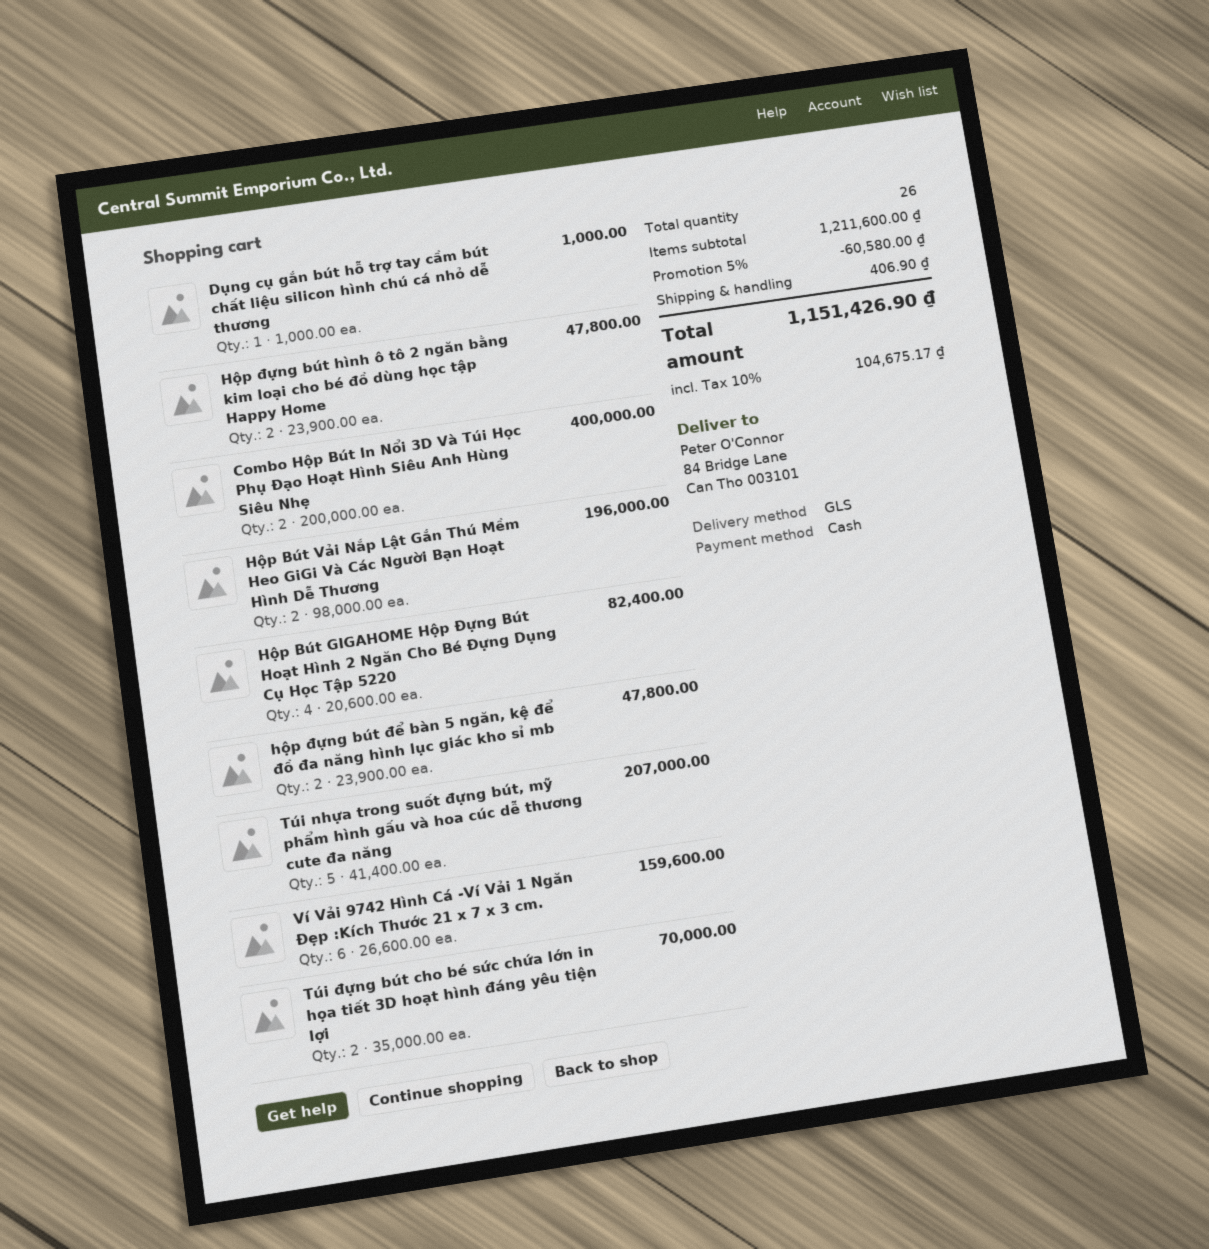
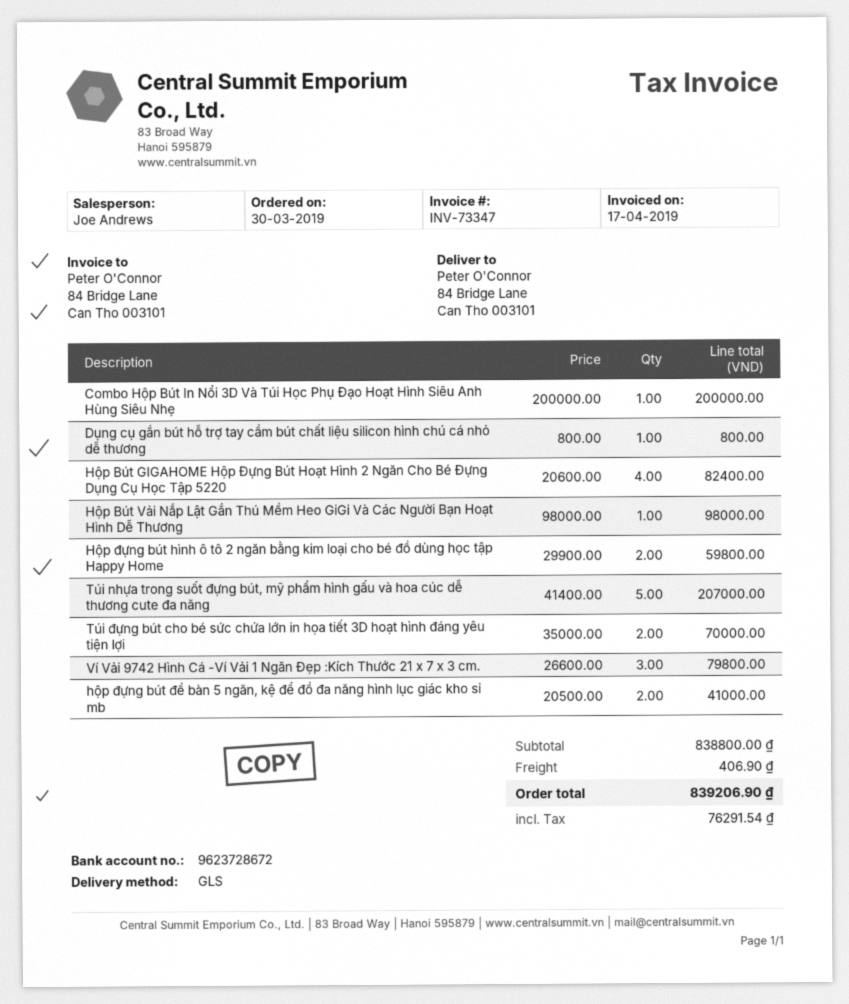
Dụng cụ gắn bút hỗ trợ tay cầm bút chất liệu silicon hình chú cá nhỏ dễ thương: 1 x 1000.00 = 1000.00 -> 1 x 800.00 = 800.00
Hộp đựng bút hình ô tô 2 ngăn bằng kim loại cho bé đồ dùng học tập Happy Home: 2 x 23900.00 = 47800.00 -> 2 x 29900.00 = 59800.00
Combo Hộp Bút In Nổi 3D Và Túi Học Phụ Đạo Hoạt Hình Siêu Anh Hùng Siêu Nhẹ: 2 x 200000.00 = 400000.00 -> 1 x 200000.00 = 200000.00
Hộp Bút Vải Nắp Lật Gắn Thú Mềm Heo GiGi Và Các Người Bạn Hoạt Hình Dễ Thương: 2 x 98000.00 = 196000.00 -> 1 x 98000.00 = 98000.00
hộp đựng bút để bàn 5 ngăn, kệ để đồ đa năng hình lục giác kho sỉ mb: 2 x 23900.00 = 47800.00 -> 2 x 20500.00 = 41000.00
Ví Vải 9742 Hình Cá -Ví Vải 1 Ngăn Đẹp :Kích Thước 21 x 7 x 3 cm.: 6 x 26600.00 = 159600.00 -> 3 x 26600.00 = 79800.00
subtotal: 1211600.00 -> 838800.00
discount: 5% = 60580.00 -> none
tax: 104675.17 -> 76291.54
total: 1151426.90 -> 839206.90

